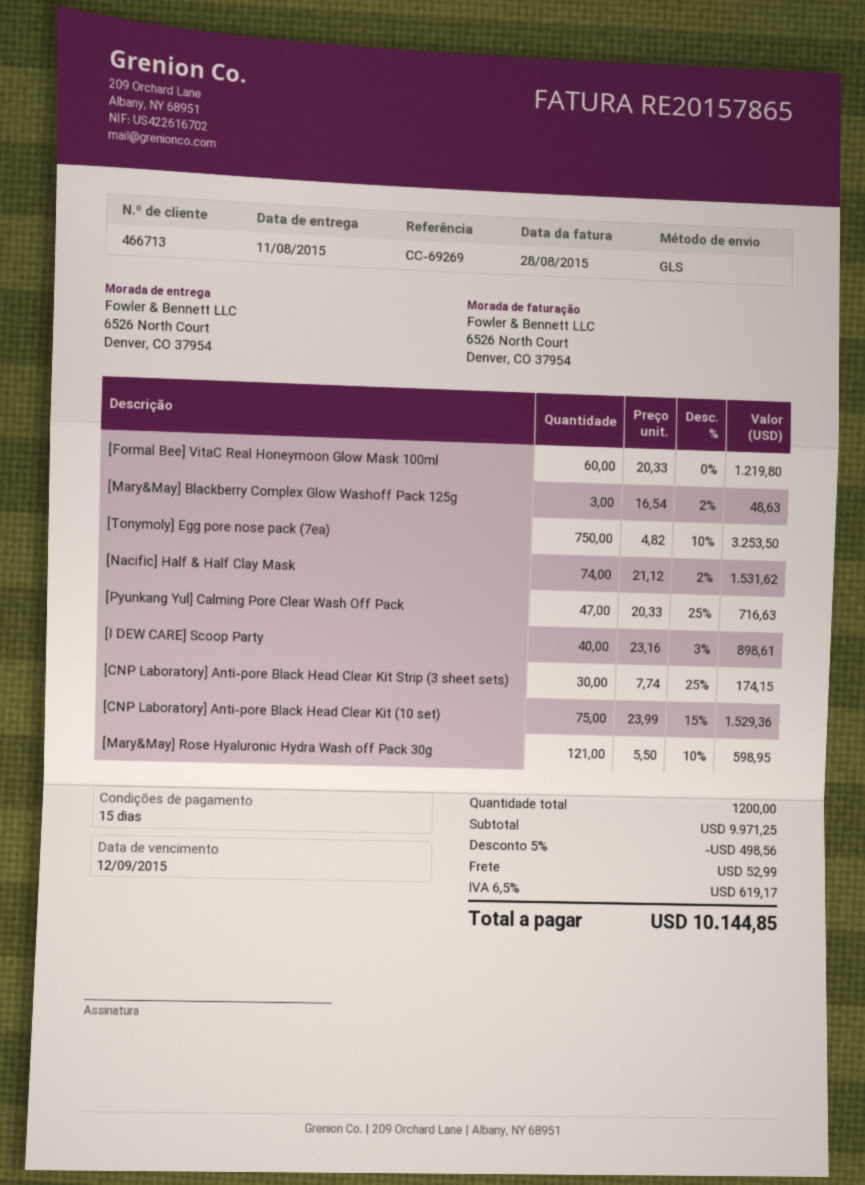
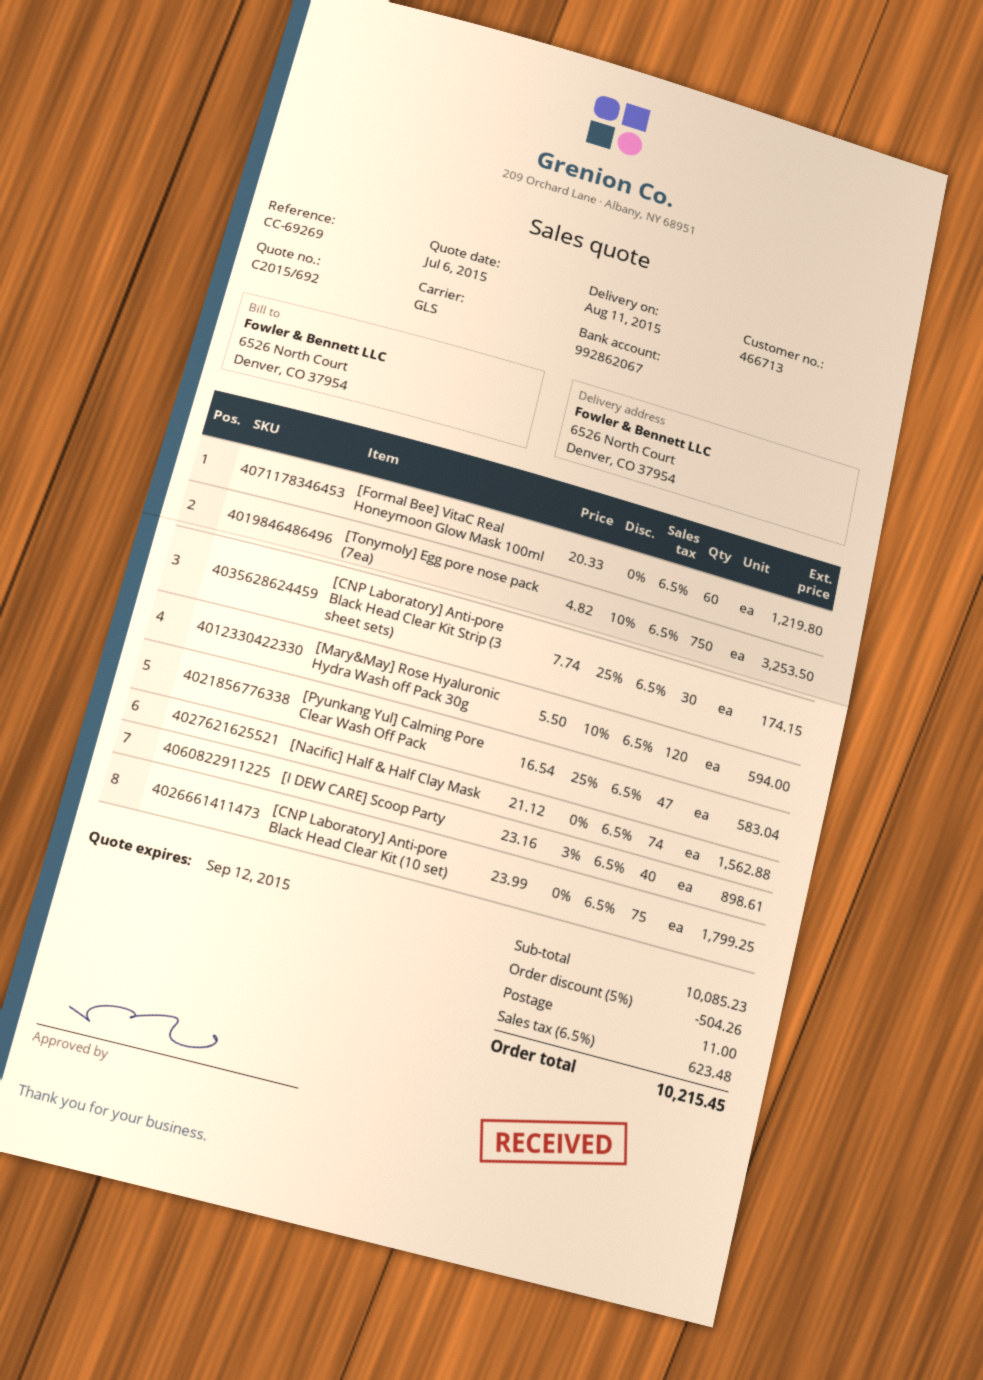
[Mary&May] Blackberry Complex Glow Washoff Pack 125g: 3 x 16.54 - 2% = 48.63 -> none
[Nacific] Half & Half Clay Mask: 74 x 21.12 - 2% = 1531.62 -> 74 x 21.12 = 1562.88
[Pyunkang Yul] Calming Pore Clear Wash Off Pack: 47 x 20.33 - 25% = 716.63 -> 47 x 16.54 - 25% = 583.04
[CNP Laboratory] Anti-pore Black Head Clear Kit (10 set): 75 x 23.99 - 15% = 1529.36 -> 75 x 23.99 = 1799.25
[Mary&May] Rose Hyaluronic Hydra Wash off Pack 30g: 121 x 5.50 - 10% = 598.95 -> 120 x 5.50 - 10% = 594.00
subtotal: 9971.25 -> 10085.23
discount: 5% = 498.56 -> 5% = 504.26
shipping: 52.99 -> 11.00
tax: 6.5% = 619.17 -> 6.5% = 623.48
total: 10144.85 -> 10215.45

